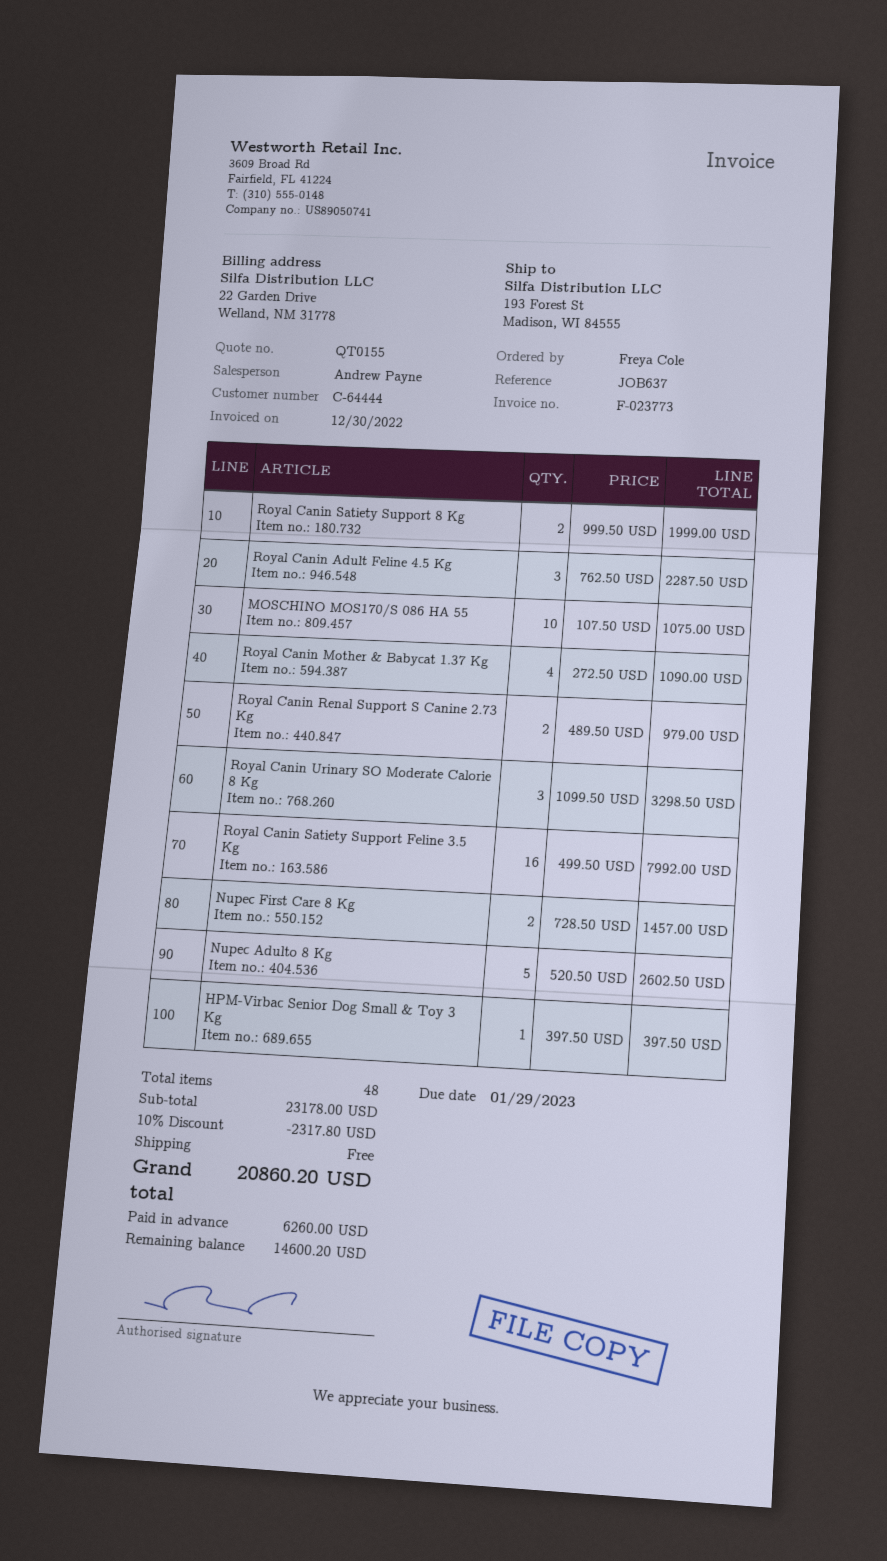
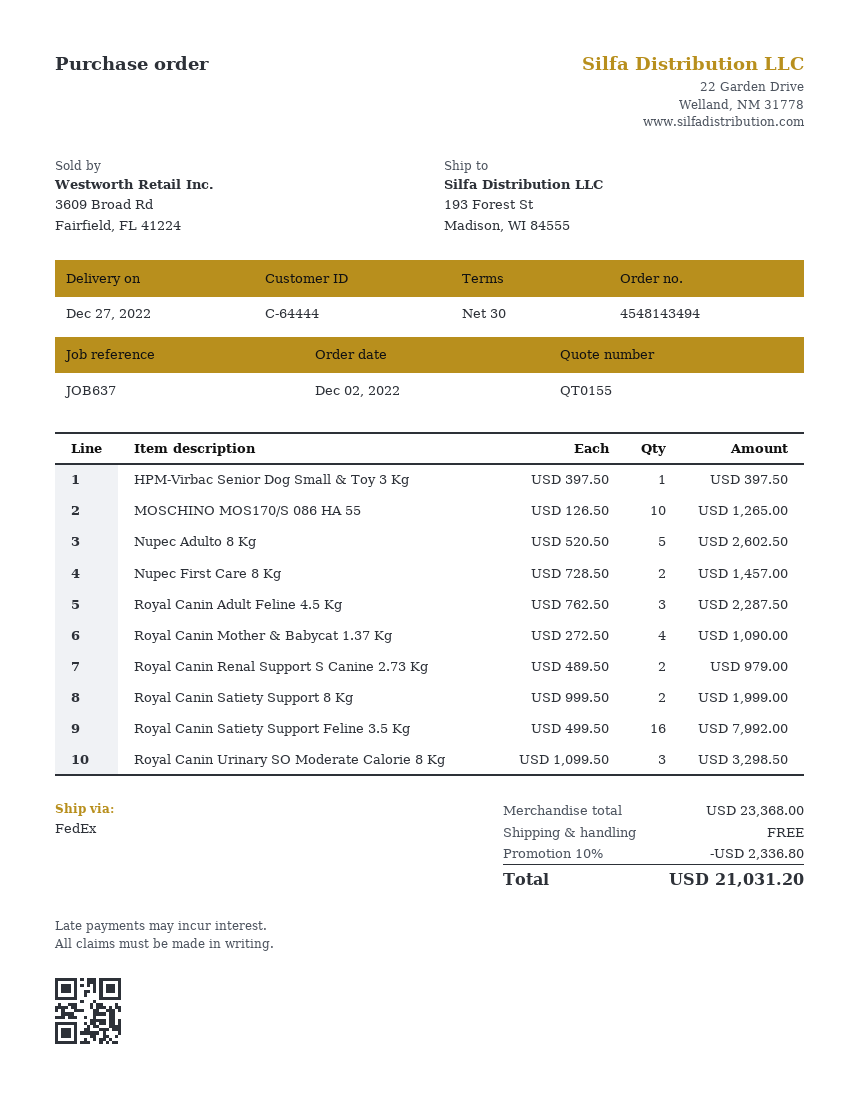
MOSCHINO MOS170/S 086 HA 55: 10 x 107.50 = 1075.00 -> 10 x 126.50 = 1265.00
subtotal: 23178.00 -> 23368.00
discount: 10% = 2317.80 -> 10% = 2336.80
total: 20860.20 -> 21031.20

